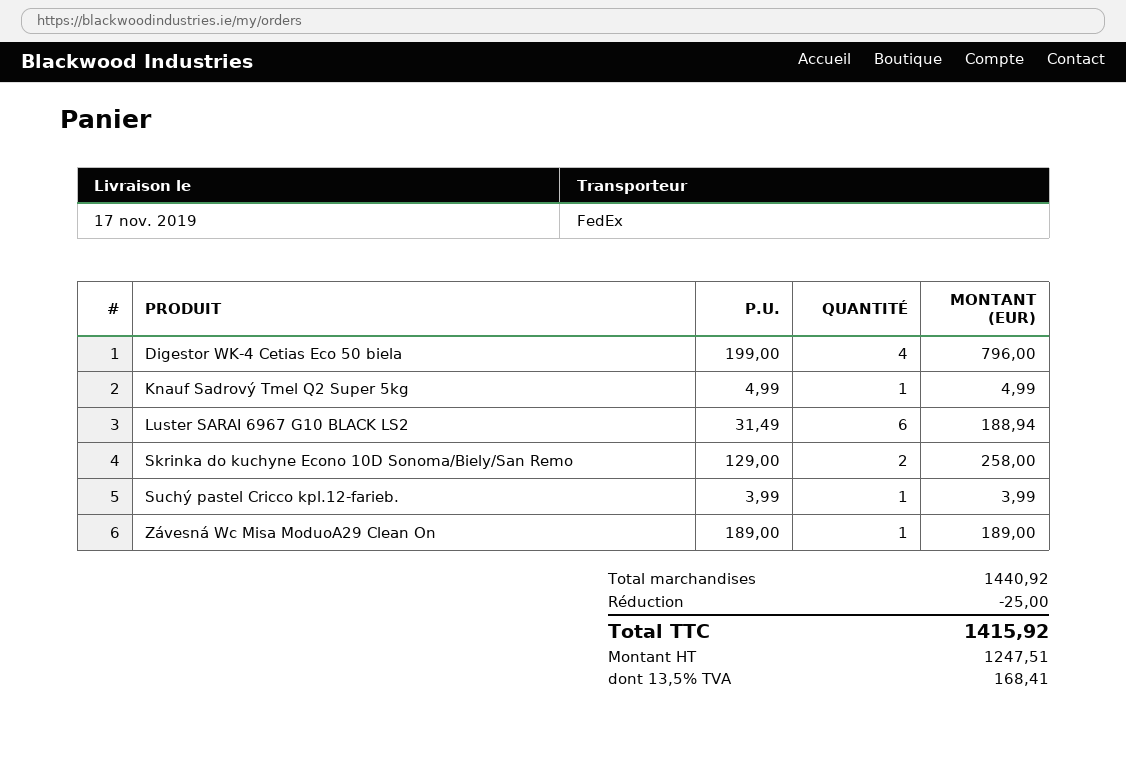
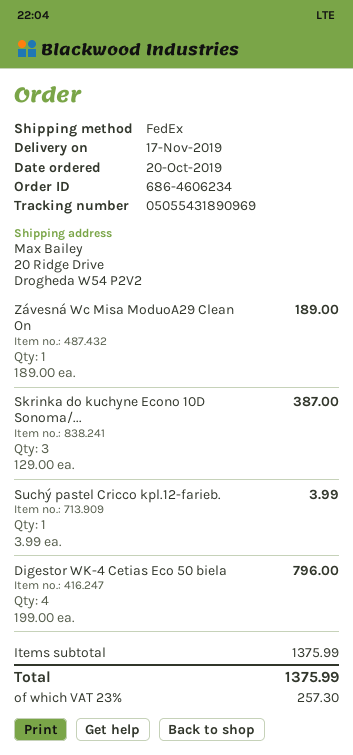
Knauf Sadrový Tmel Q2 Super 5kg: 1 x 4.99 = 4.99 -> none
Luster SARAI 6967 G10 BLACK LS2: 6 x 31.49 = 188.94 -> none
Skrinka do kuchyne Econo 10D Sonoma/Biely/San Remo: 2 x 129.00 = 258.00 -> 3 x 129.00 = 387.00
subtotal: 1440.92 -> 1375.99
discount: 25.00 -> none
tax: 13.5% = 168.41 -> 23% = 257.30
total: 1415.92 -> 1375.99

